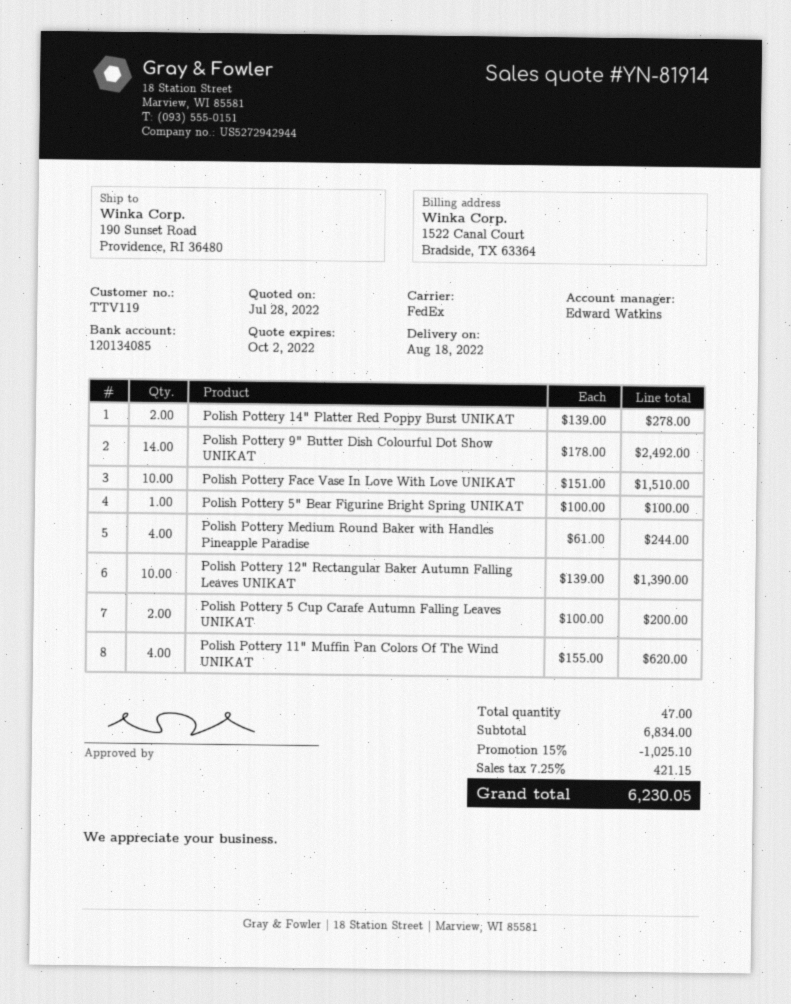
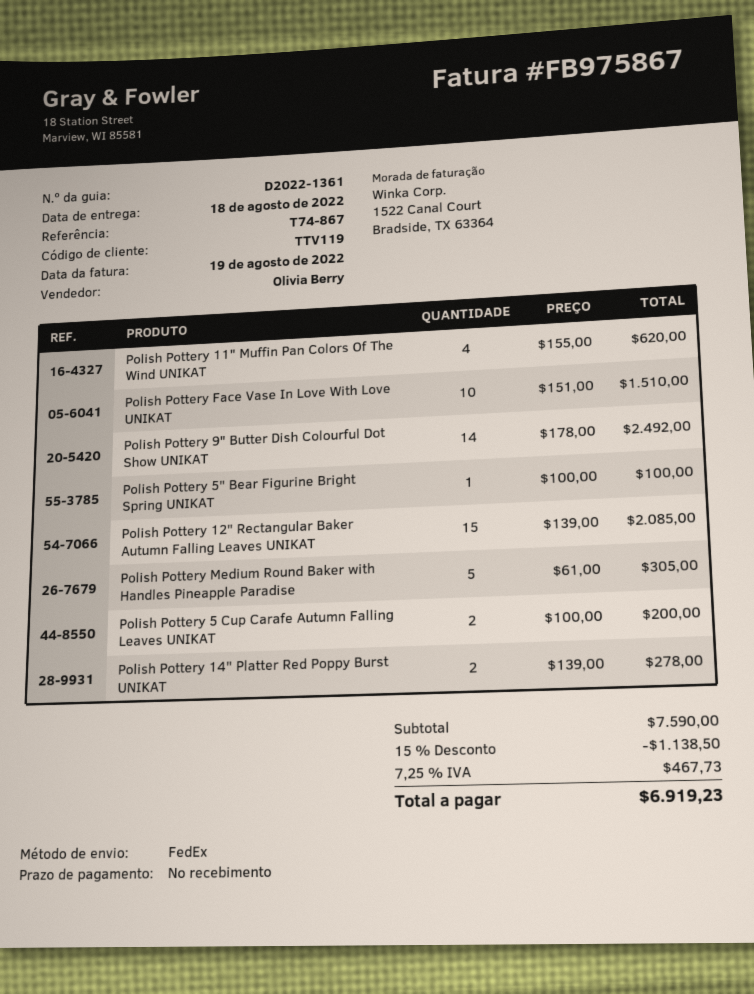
sales rep: Edward Watkins -> Olivia Berry
Polish Pottery Medium Round Baker with Handles Pineapple Paradise: 4 x 61.00 = 244.00 -> 5 x 61.00 = 305.00
Polish Pottery 12" Rectangular Baker Autumn Falling Leaves UNIKAT: 10 x 139.00 = 1390.00 -> 15 x 139.00 = 2085.00
subtotal: 6834.00 -> 7590.00
discount: 15% = 1025.10 -> 15% = 1138.50
tax: 7.25% = 421.15 -> 7.25% = 467.73
total: 6230.05 -> 6919.23

